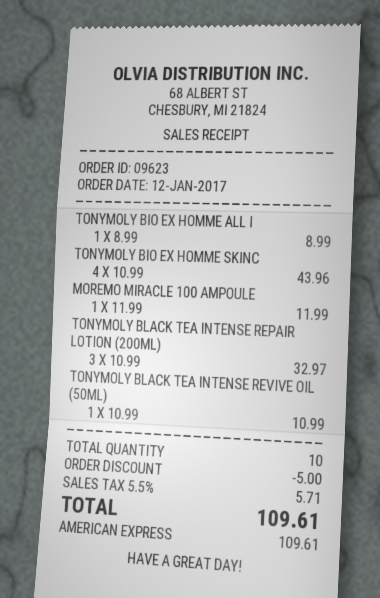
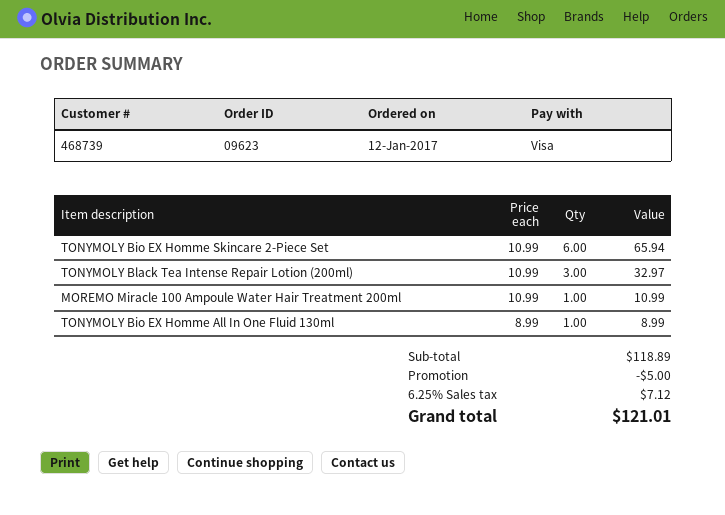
payment method: American Express -> Visa
TONYMOLY BIO EX HOMME SKINC: 4 x 10.99 = 43.96 -> 6 x 10.99 = 65.94
MOREMO MIRACLE 100 AMPOULE: 1 x 11.99 = 11.99 -> 1 x 10.99 = 10.99
TONYMOLY BLACK TEA INTENSE REVIVE OIL (50ML): 1 x 10.99 = 10.99 -> none
tax: 5.5% = 5.71 -> 6.25% = 7.12
total: 109.61 -> 121.01

